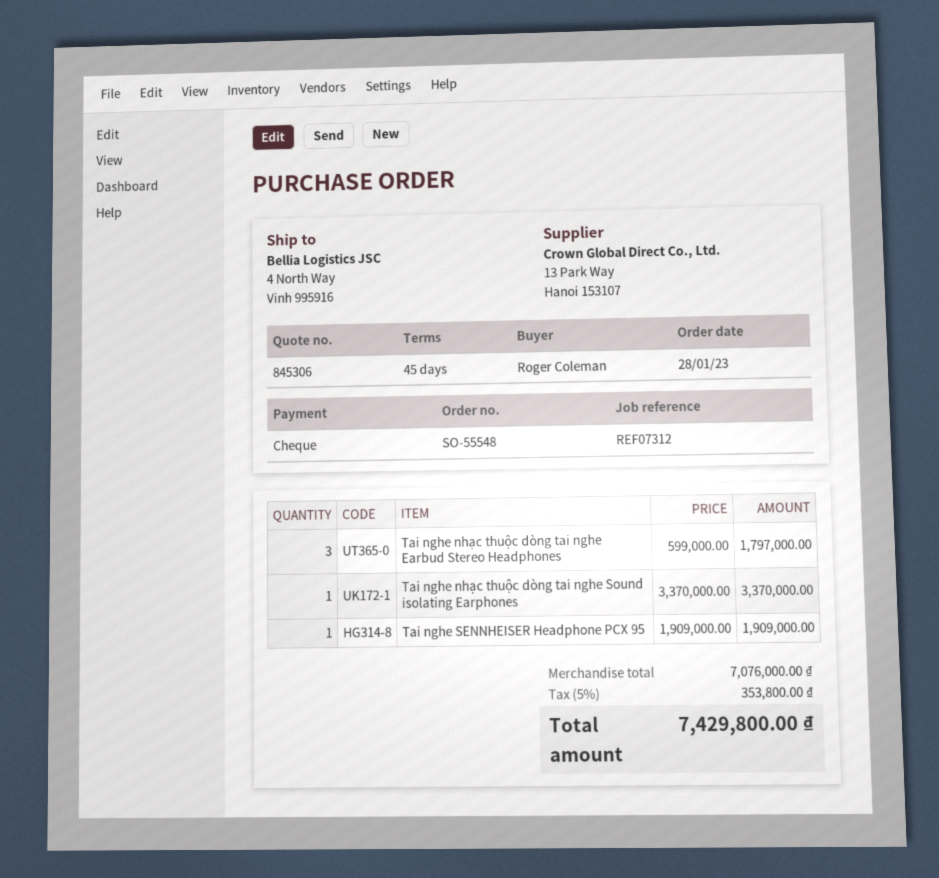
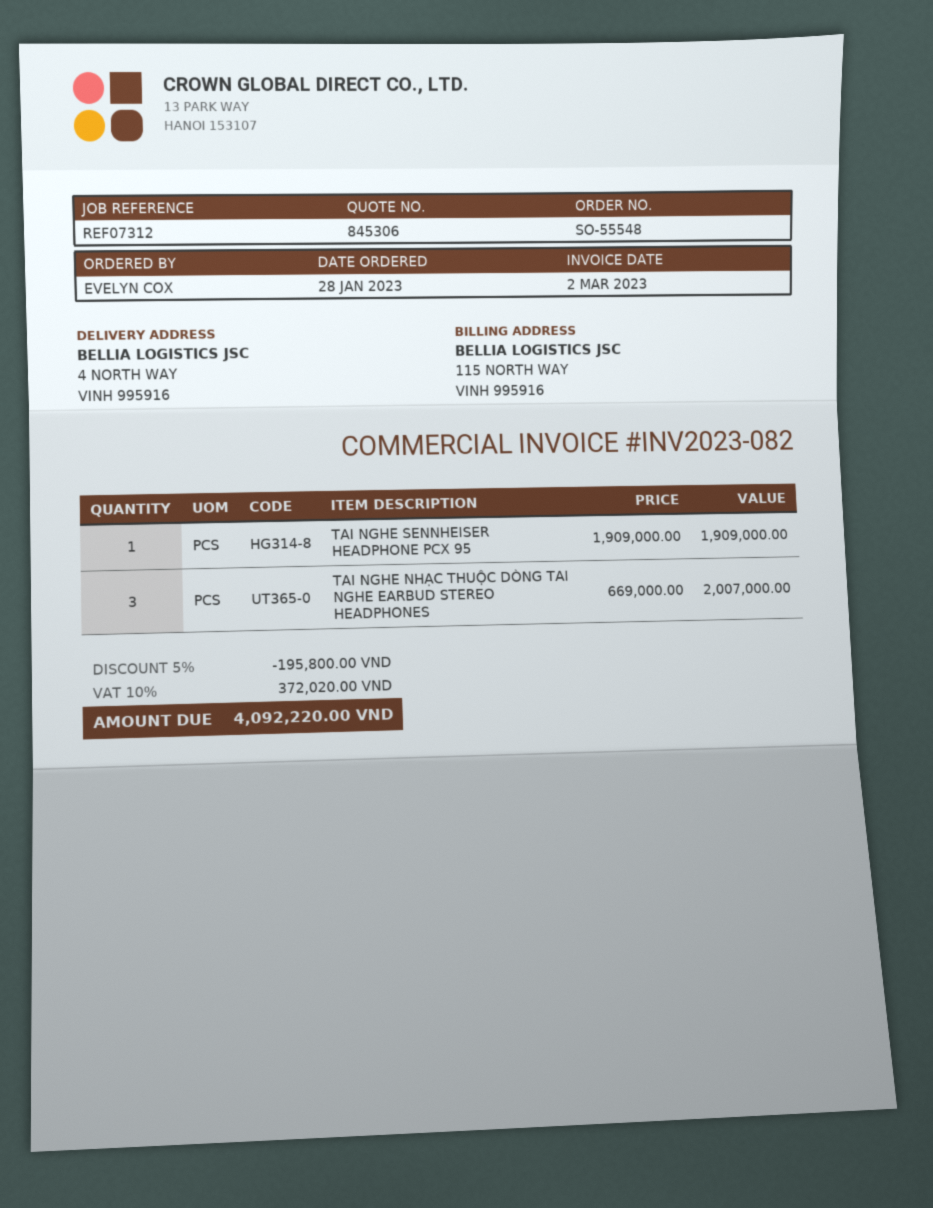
ordered by: Roger Coleman -> EVELYN COX
Tai nghe nhạc thuộc dòng tai nghe Earbud Stereo Headphones: 3 x 599000.00 = 1797000.00 -> 3 x 669000.00 = 2007000.00
Tai nghe nhạc thuộc dòng tai nghe Sound isolating Earphones: 1 x 3370000.00 = 3370000.00 -> none
discount: none -> 5% = 195800.00
tax: 5% = 353800.00 -> 10% = 372020.00
total: 7429800.00 -> 4092220.00

